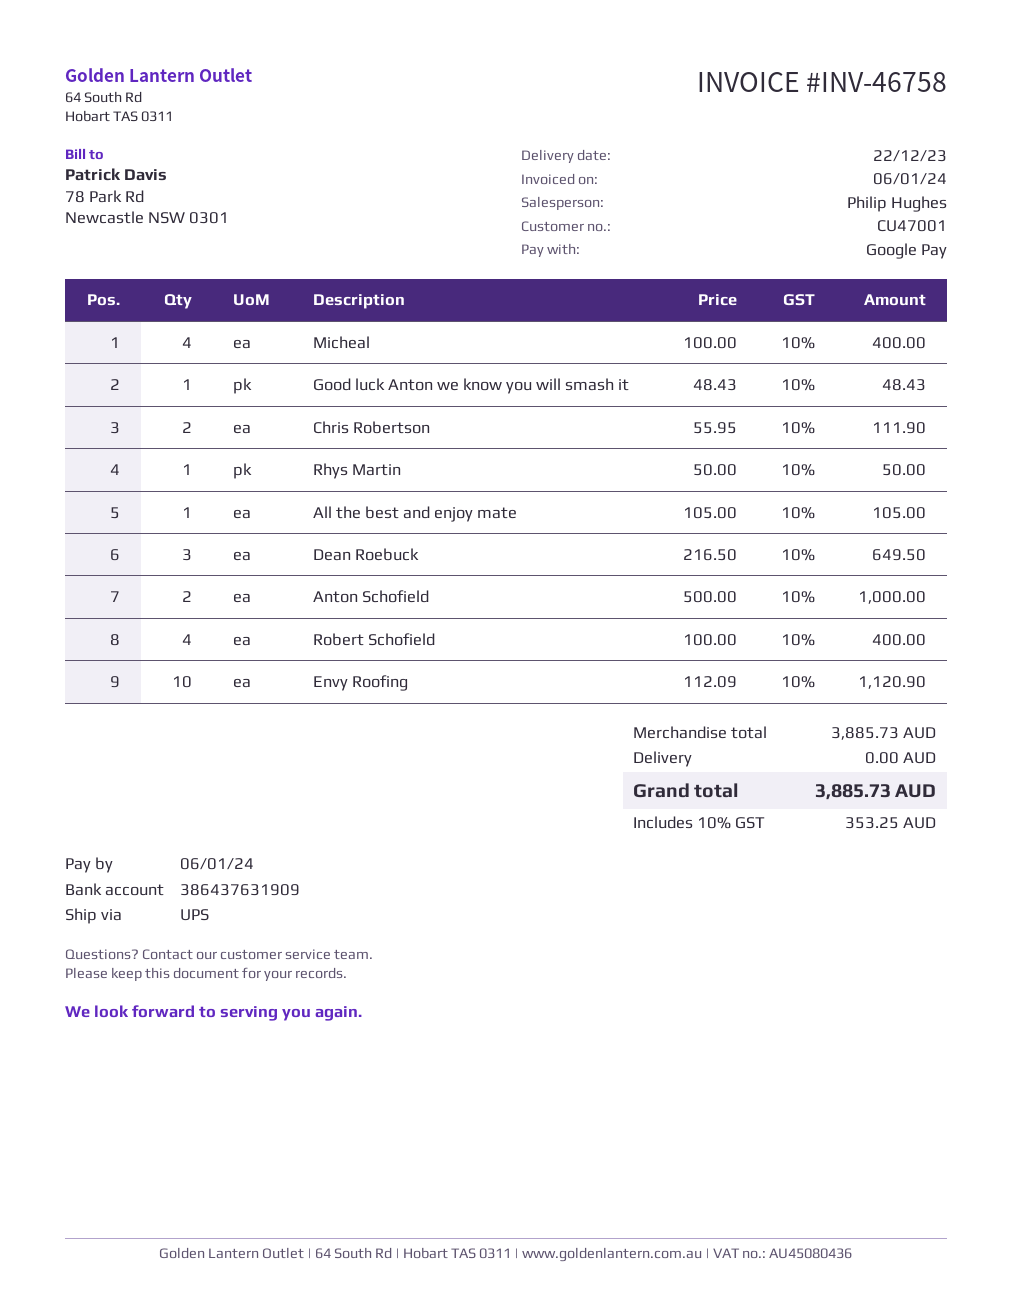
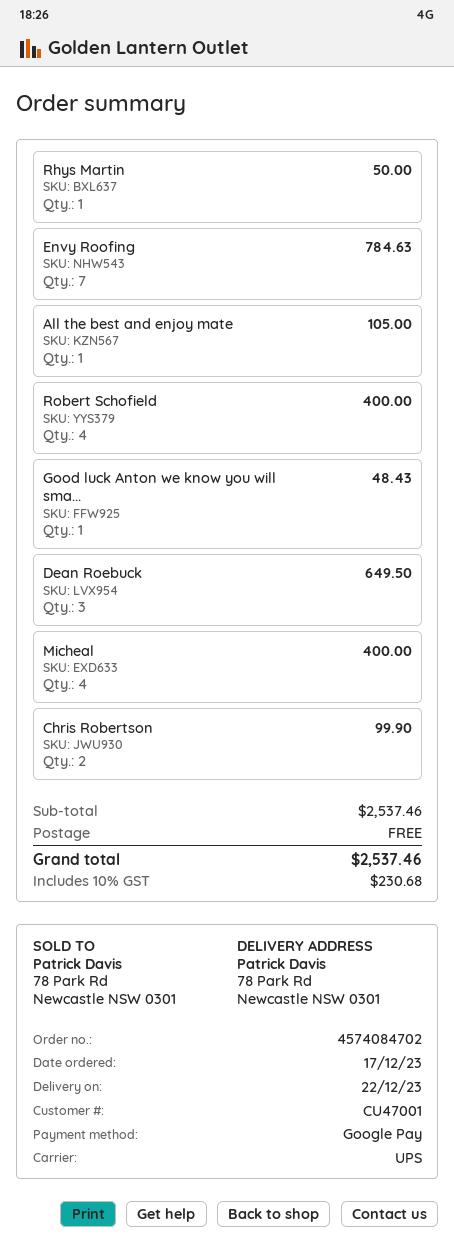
Chris Robertson: 2 for 111.90 -> 2 for 99.90
Anton Schofield: 2 for 1000.00 -> none
Envy Roofing: 10 for 1120.90 -> 7 for 784.63
subtotal: 3885.73 -> 2537.46
tax: 10% = 353.25 -> 10% = 230.68
total: 3885.73 -> 2537.46

